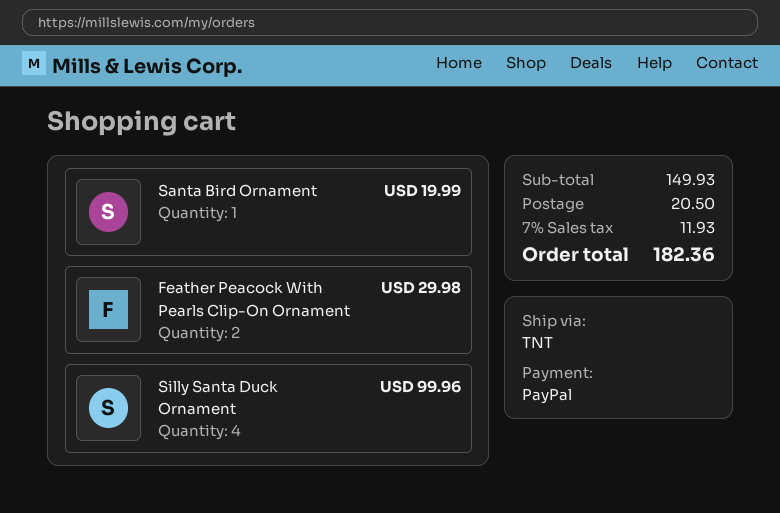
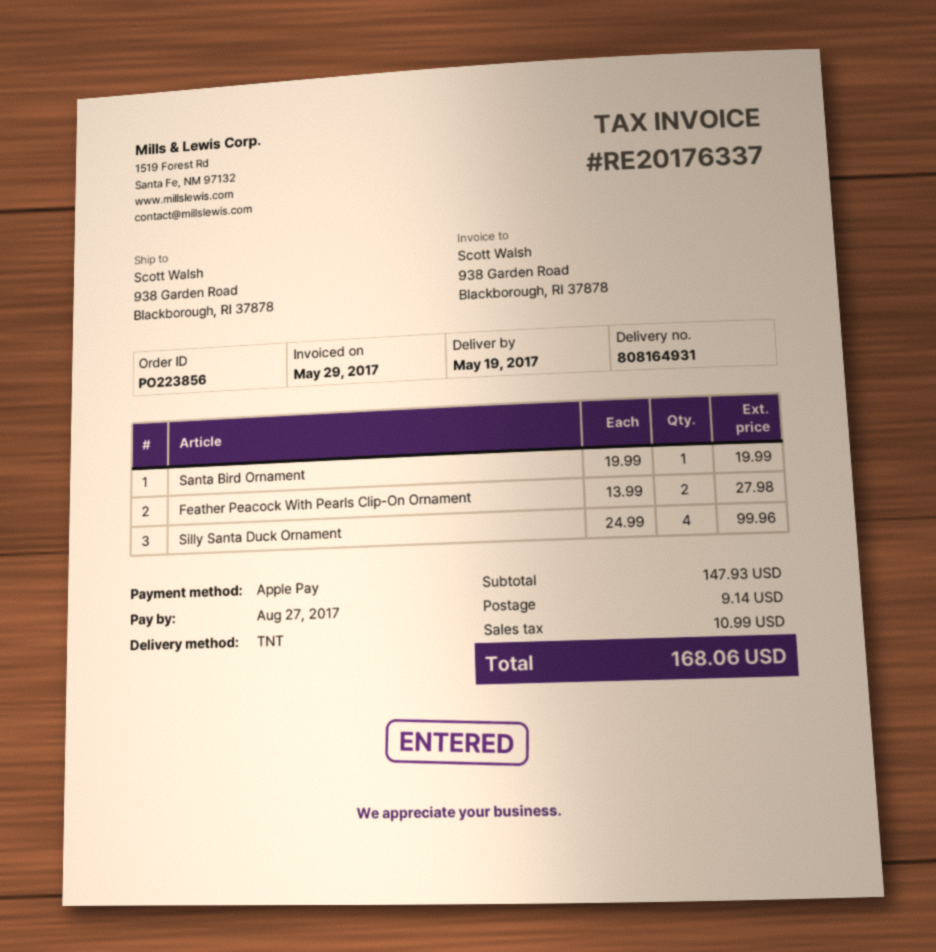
payment method: PayPal -> Apple Pay
Feather Peacock With Pearls Clip-On Ornament: 2 for 29.98 -> 2 for 27.98
subtotal: 149.93 -> 147.93
shipping: 20.50 -> 9.14
tax: 11.93 -> 10.99
total: 182.36 -> 168.06

